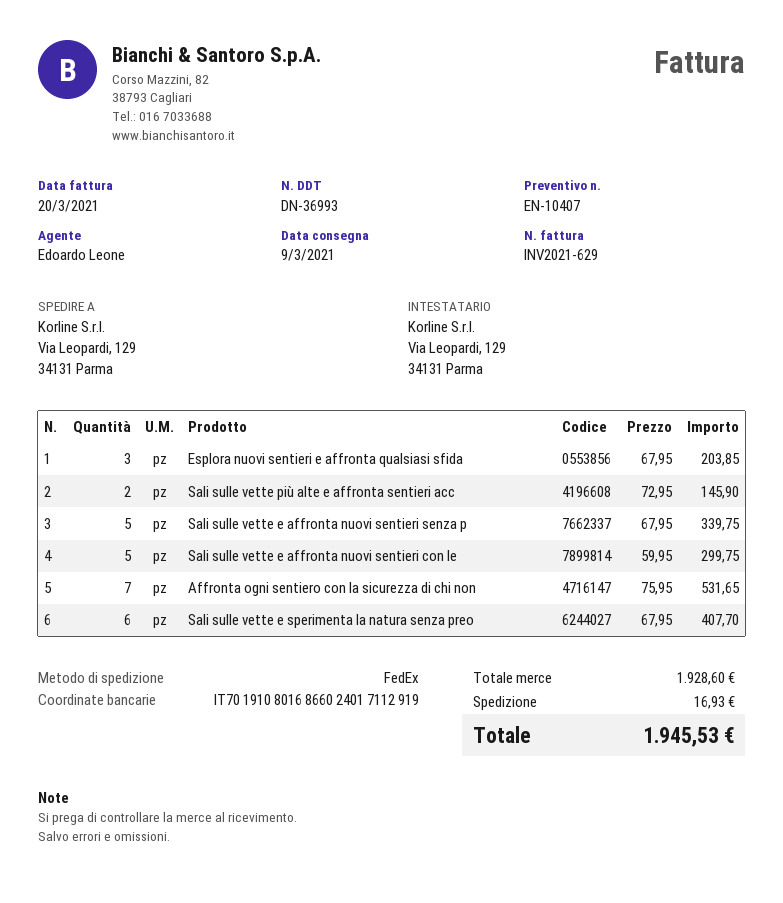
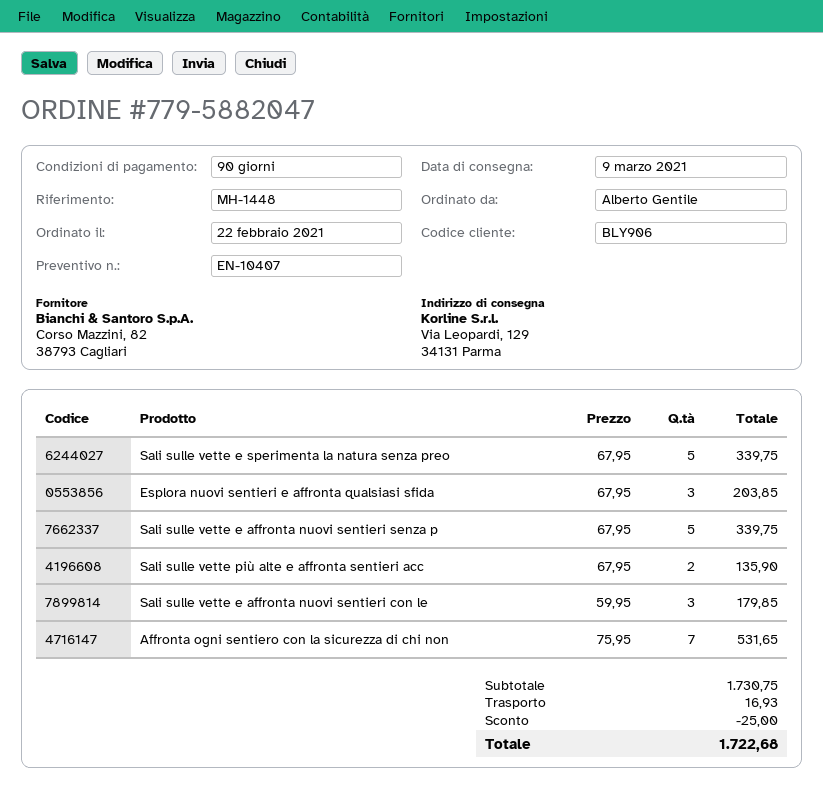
Sali sulle vette più alte e affronta sentieri acc: 2 x 72.95 = 145.90 -> 2 x 67.95 = 135.90
Sali sulle vette e affronta nuovi sentieri con le: 5 x 59.95 = 299.75 -> 3 x 59.95 = 179.85
Sali sulle vette e sperimenta la natura senza preo: 6 x 67.95 = 407.70 -> 5 x 67.95 = 339.75
subtotal: 1928.60 -> 1730.75
discount: none -> 25.00
total: 1945.53 -> 1722.68

